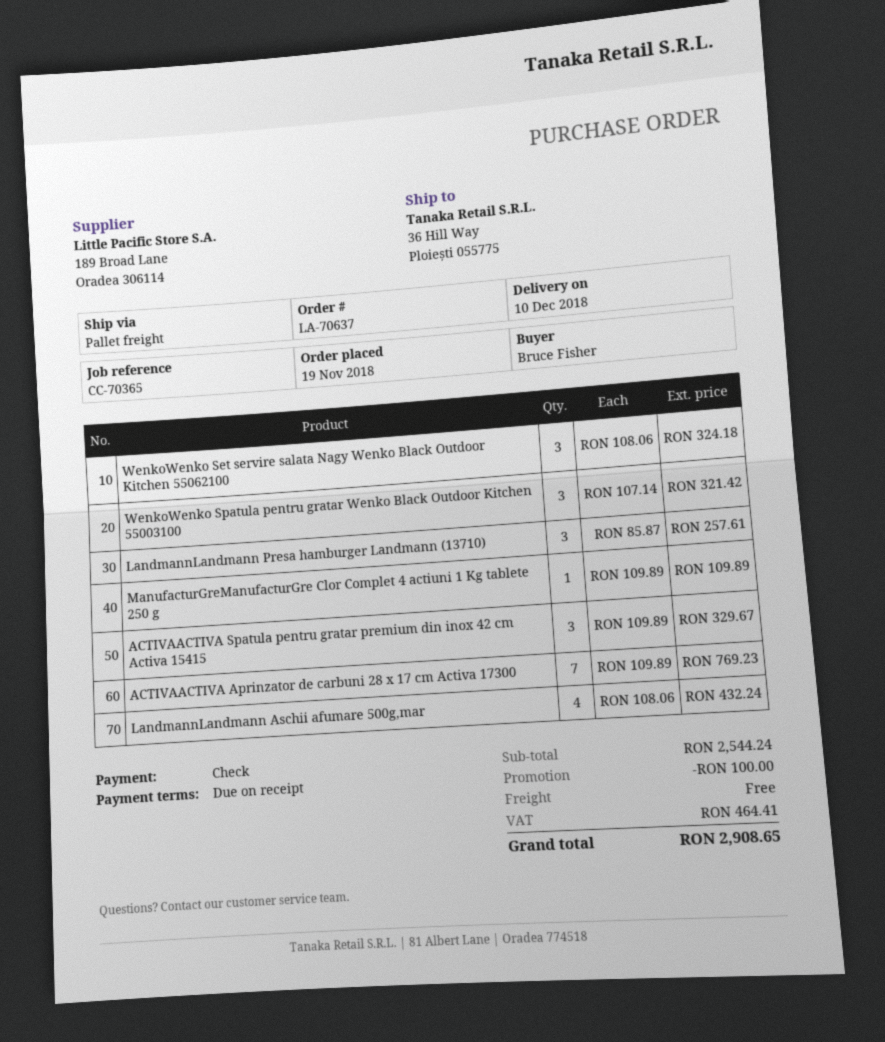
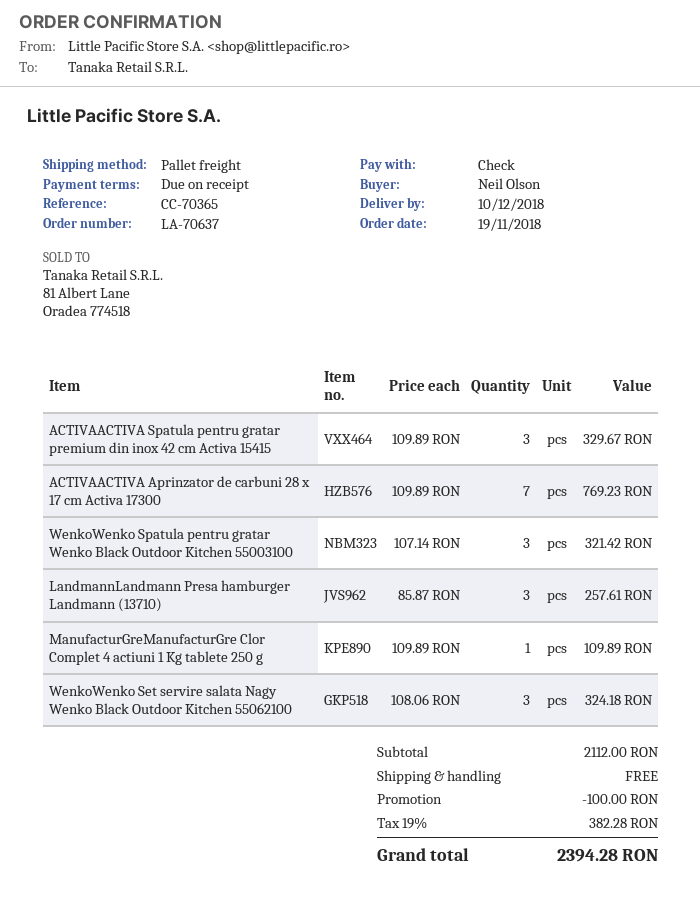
ordered by: Bruce Fisher -> Neil Olson
LandmannLandmann Aschii afumare 500g,mar: 4 x 108.06 = 432.24 -> none
subtotal: 2544.24 -> 2112.00
tax: 464.41 -> 382.28
total: 2908.65 -> 2394.28

